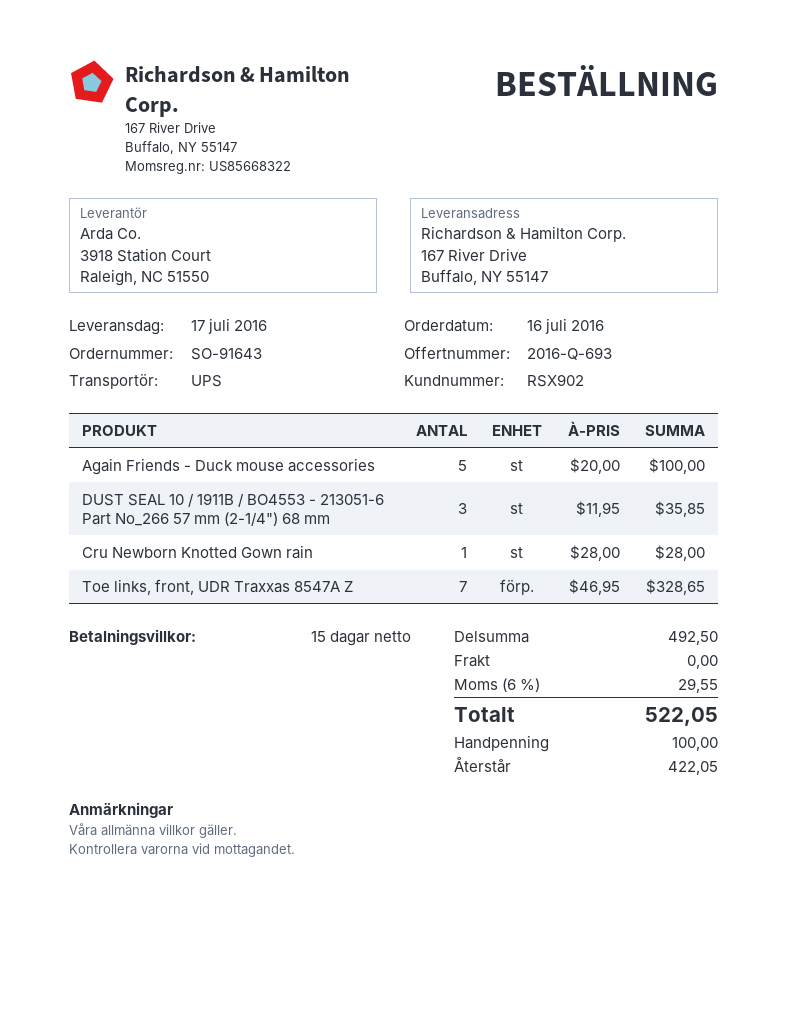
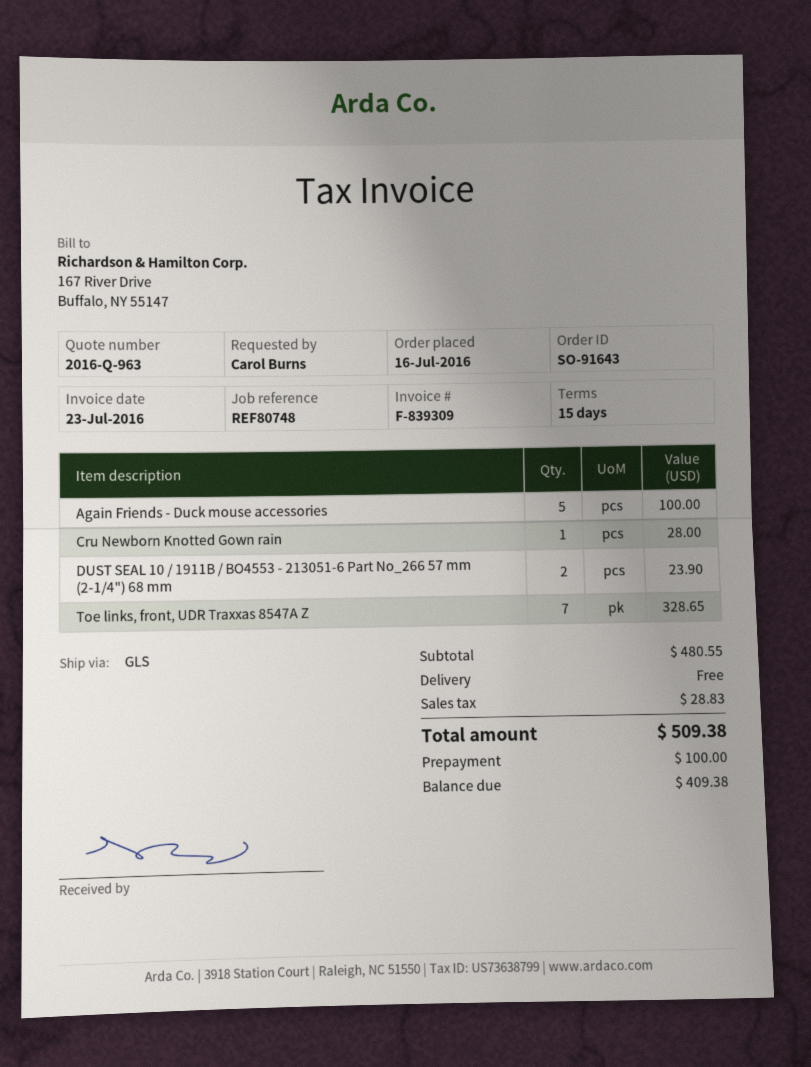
quote number: 2016-Q-693 -> 2016-Q-963
shipping method: UPS -> GLS
DUST SEAL 10 / 1911B / BO4553 - 213051-6 Part No_266 57 mm (2-1/4") 68 mm: 3 for 35.85 -> 2 for 23.90
subtotal: 492.50 -> 480.55
tax: 29.55 -> 28.83
total: 522.05 -> 509.38
balance: 422.05 -> 409.38

